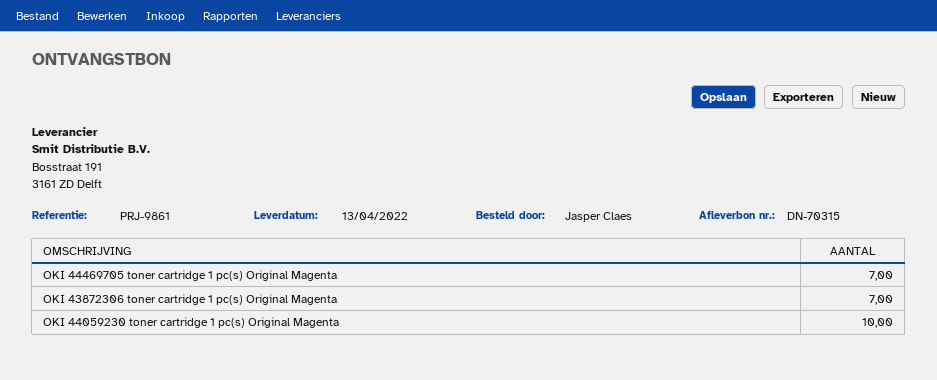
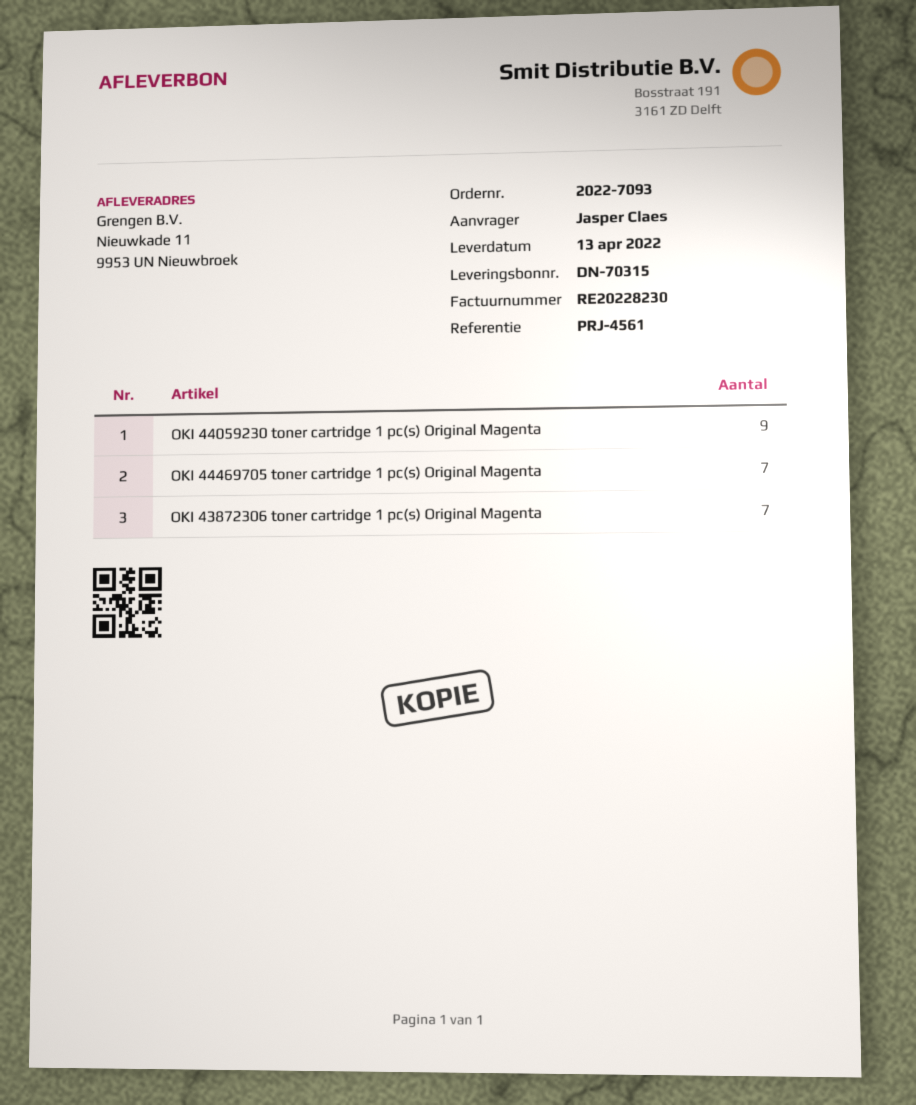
reference: PRJ-9861 -> PRJ-4561
OKI 44059230 toner cartridge 1 pc(s) Original Magenta: 10 -> 9

